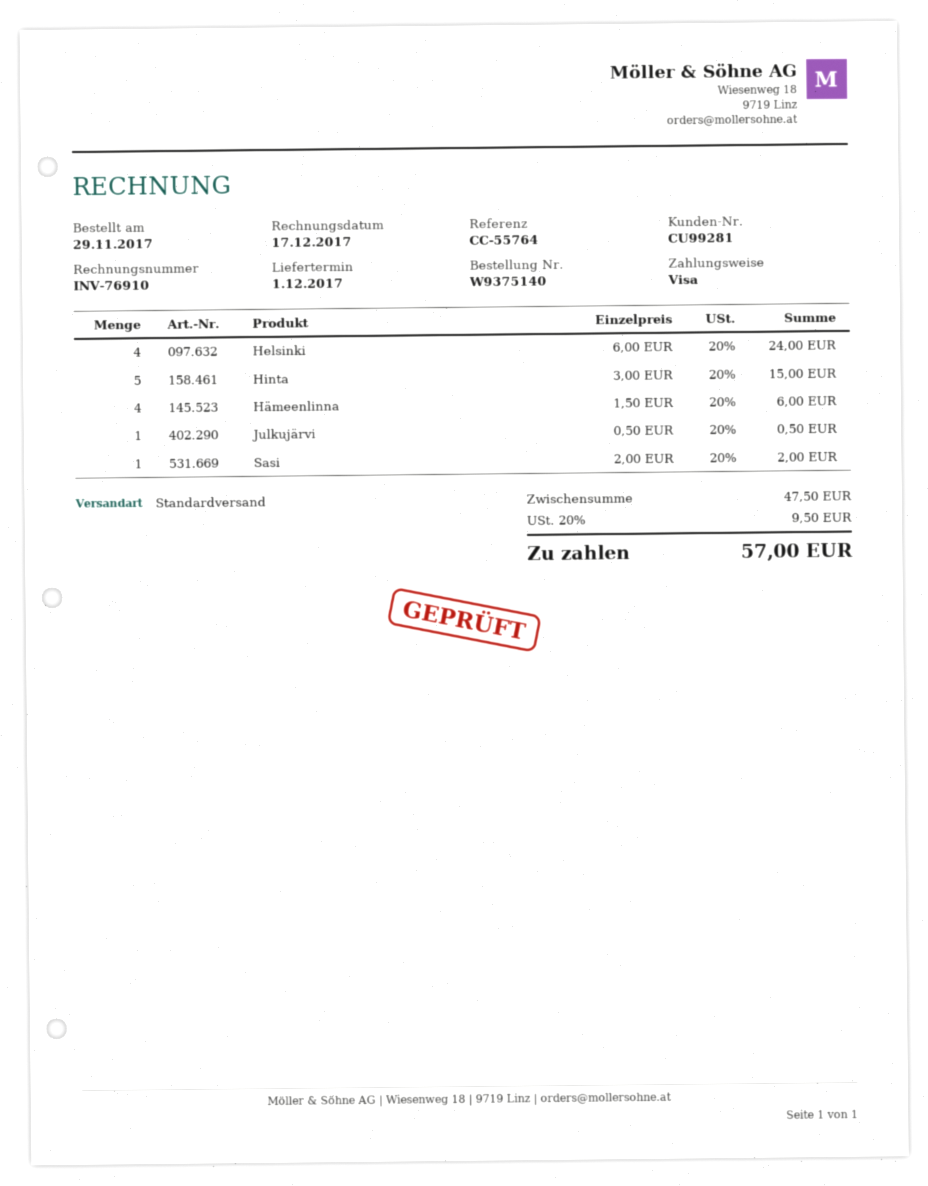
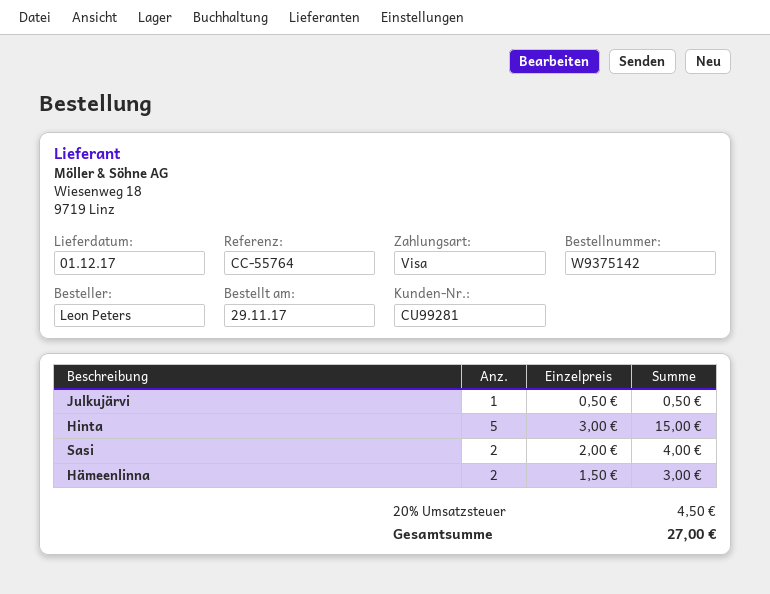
order number: W9375140 -> W9375142
Helsinki: 4 x 6.00 = 24.00 -> none
Hämeenlinna: 4 x 1.50 = 6.00 -> 2 x 1.50 = 3.00
Sasi: 1 x 2.00 = 2.00 -> 2 x 2.00 = 4.00
tax: 20% = 9.50 -> 20% = 4.50
total: 57.00 -> 27.00

